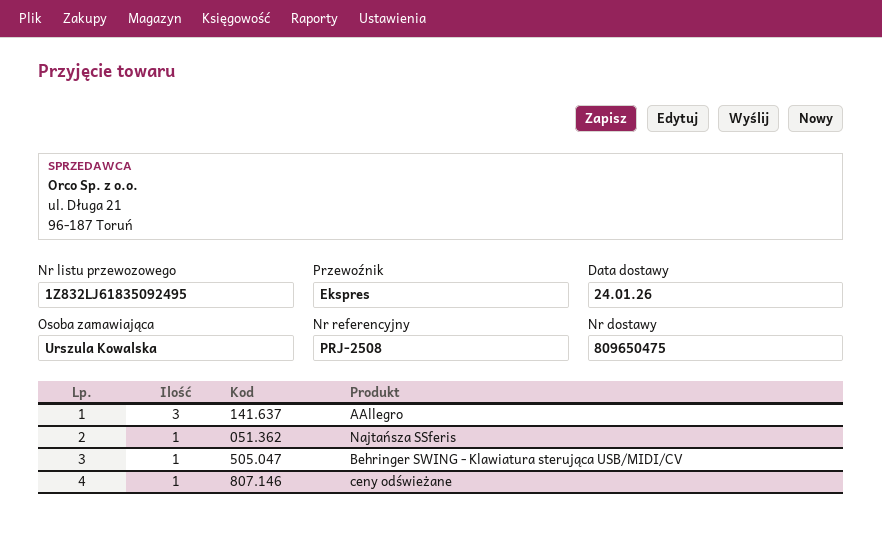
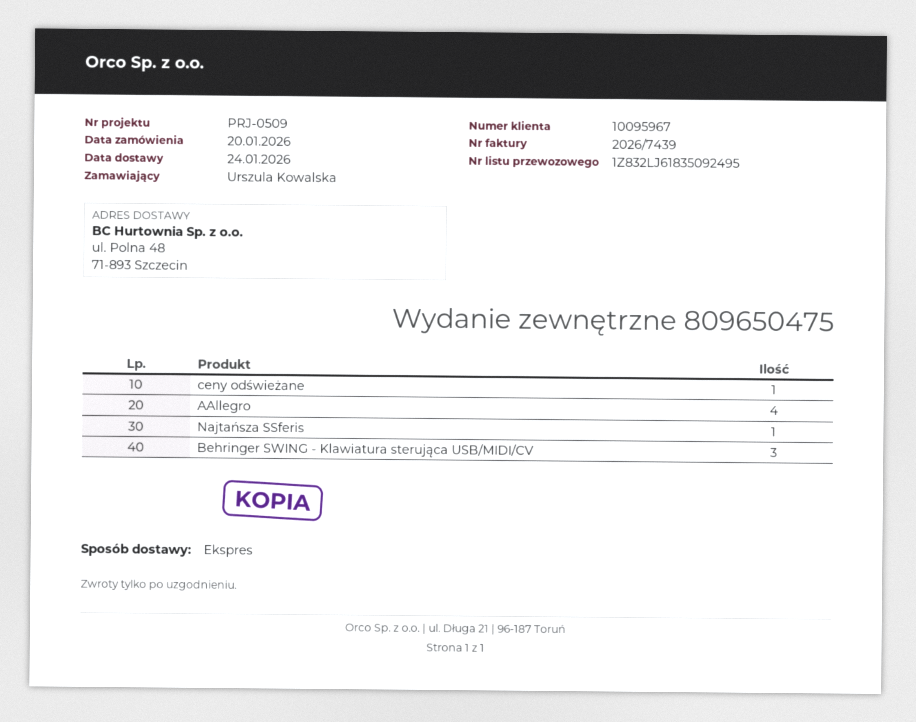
reference: PRJ-2508 -> PRJ-0509
AAllegro: 3 -> 4
Behringer SWING - Klawiatura sterująca USB/MIDI/CV: 1 -> 3

